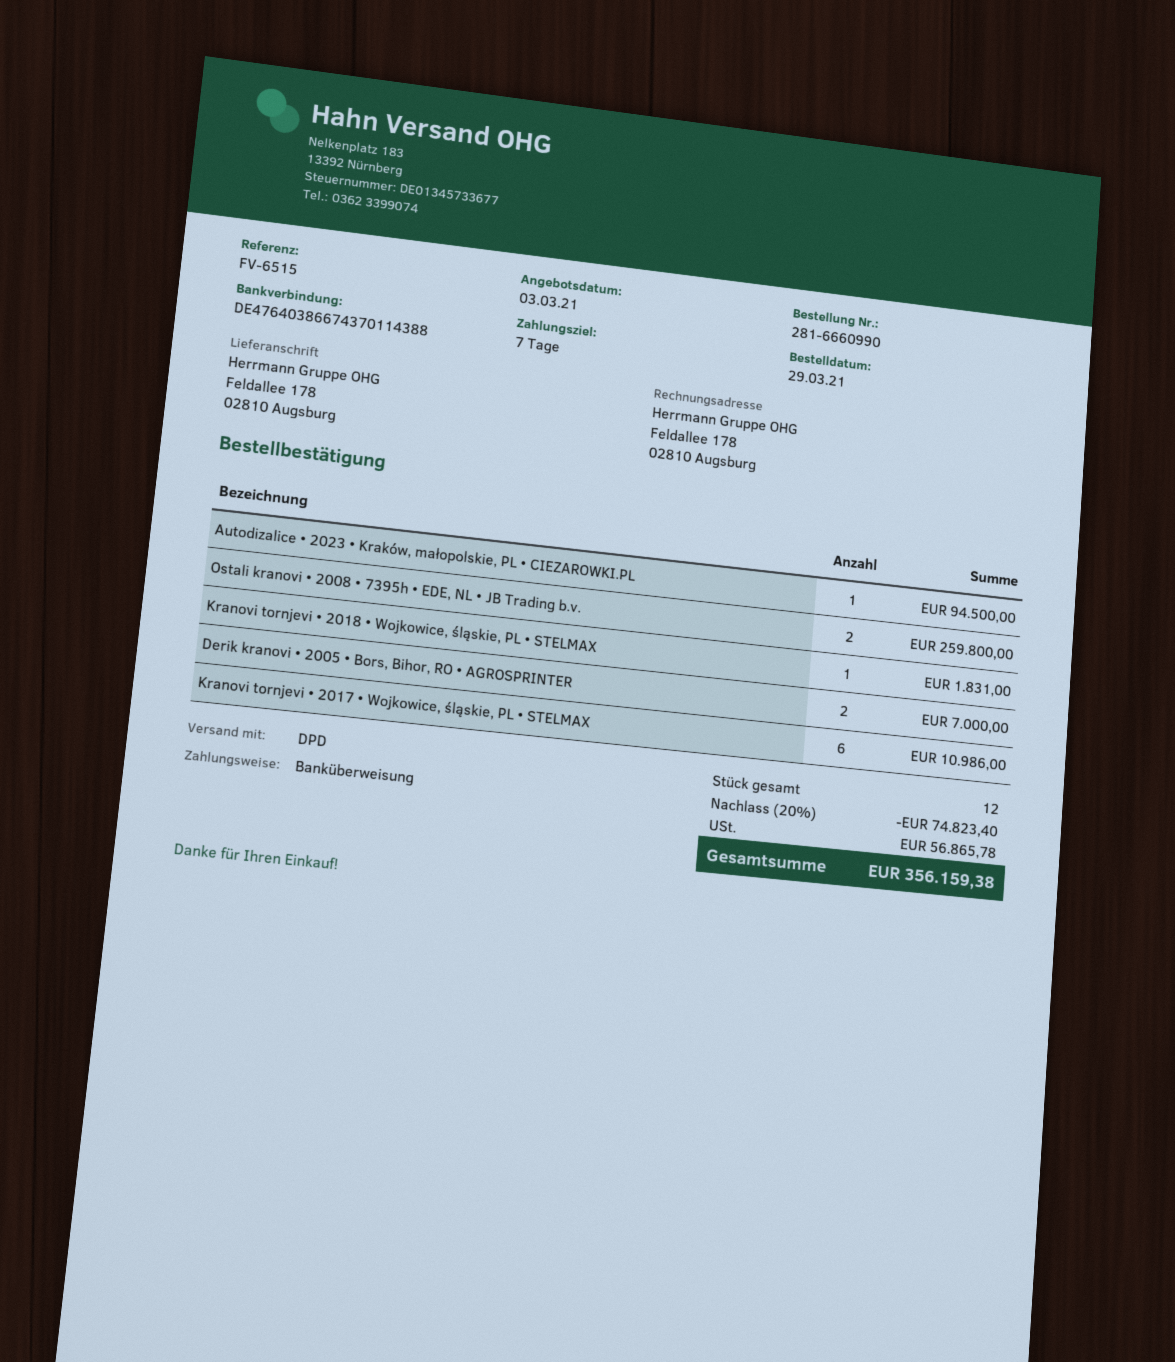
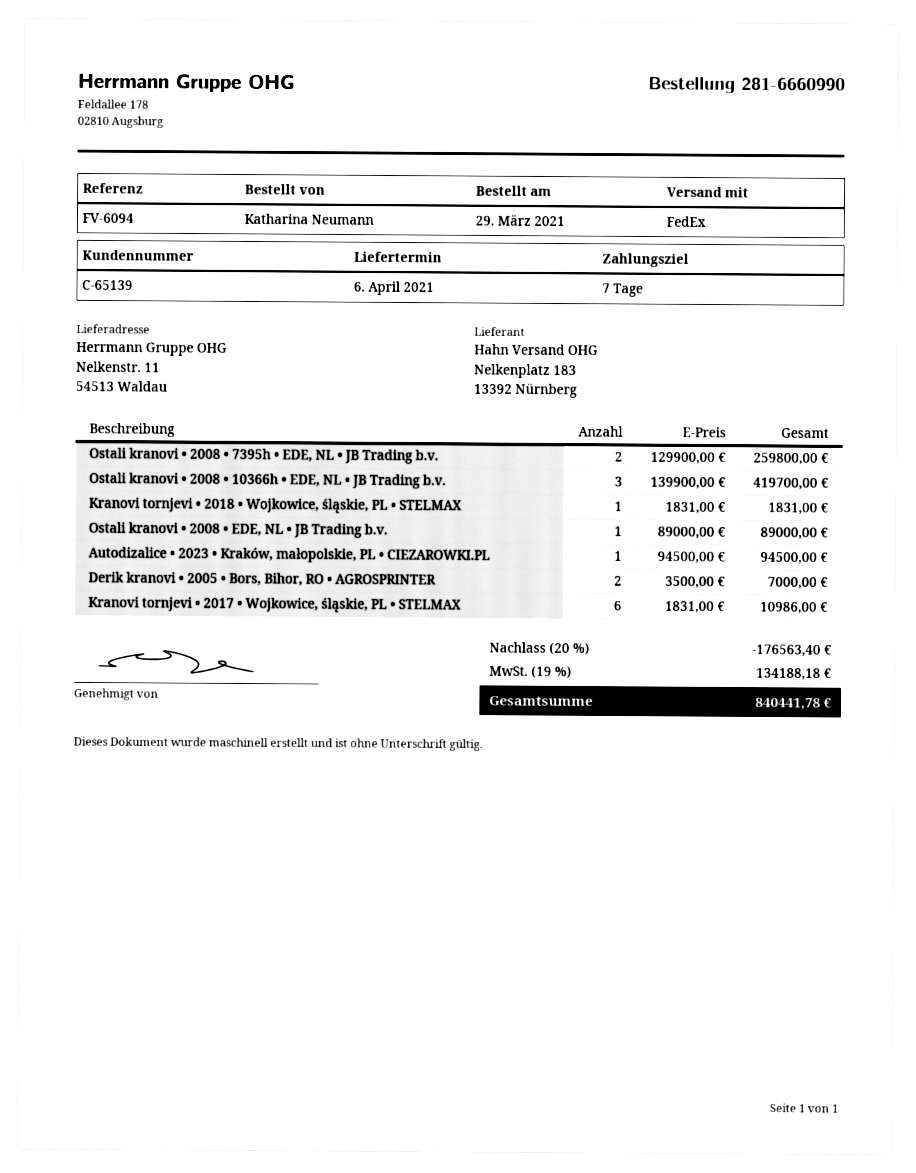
reference: FV-6515 -> FV-6094
shipping method: DPD -> FedEx
ship to: Feldallee 178, 02810 Augsburg -> Nelkenstr. 11, 54513 Waldau
Ostali kranovi • 2008 • 10366h • EDE, NL • JB Trading b.v.: none -> 3 for 419700.00
Ostali kranovi • 2008 • EDE, NL • JB Trading b.v.: none -> 1 for 89000.00
discount: 20% = 74823.40 -> 20% = 176563.40
tax: 56865.78 -> 134188.18
total: 356159.38 -> 840441.78

